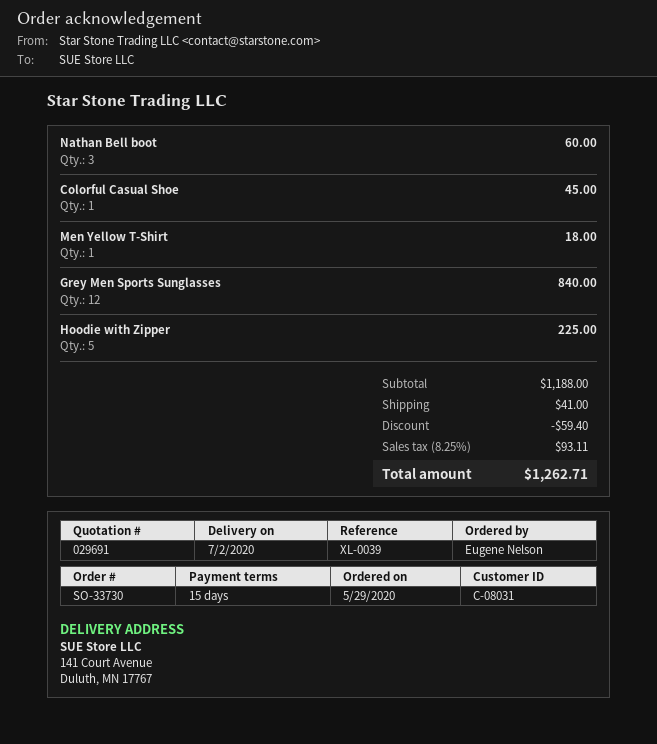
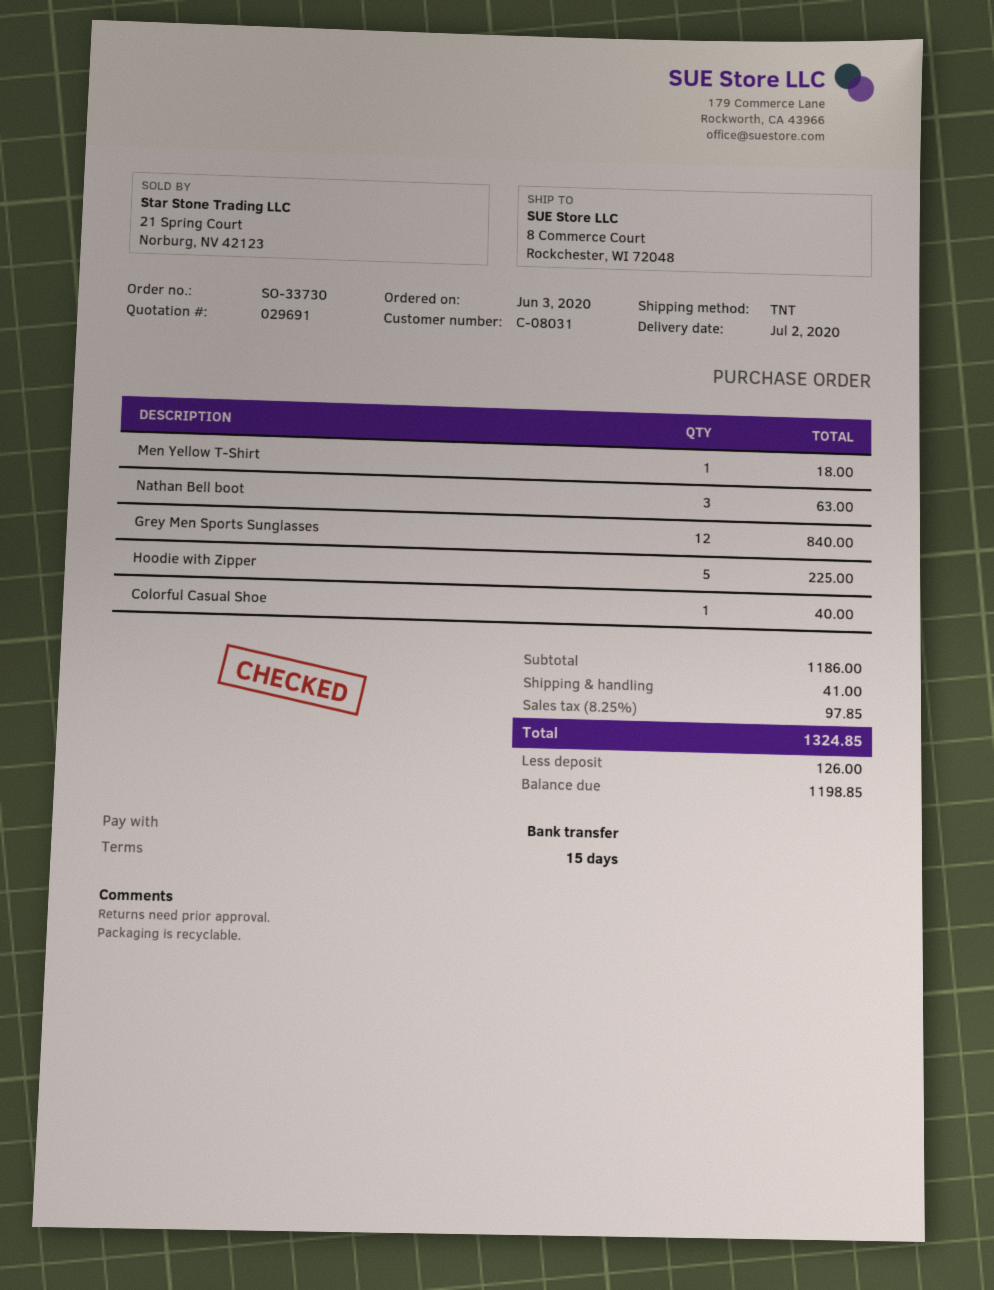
order date: 2020-05-29 -> 2020-06-03
ship to: 141 Court Avenue, Duluth, MN 17767 -> 8 Commerce Court, Rockchester, WI 72048
Nathan Bell boot: 3 for 60.00 -> 3 for 63.00
Colorful Casual Shoe: 1 for 45.00 -> 1 for 40.00
subtotal: 1188.00 -> 1186.00
discount: 59.40 -> none
tax: 8.25% = 93.11 -> 8.25% = 97.85
total: 1262.71 -> 1324.85

